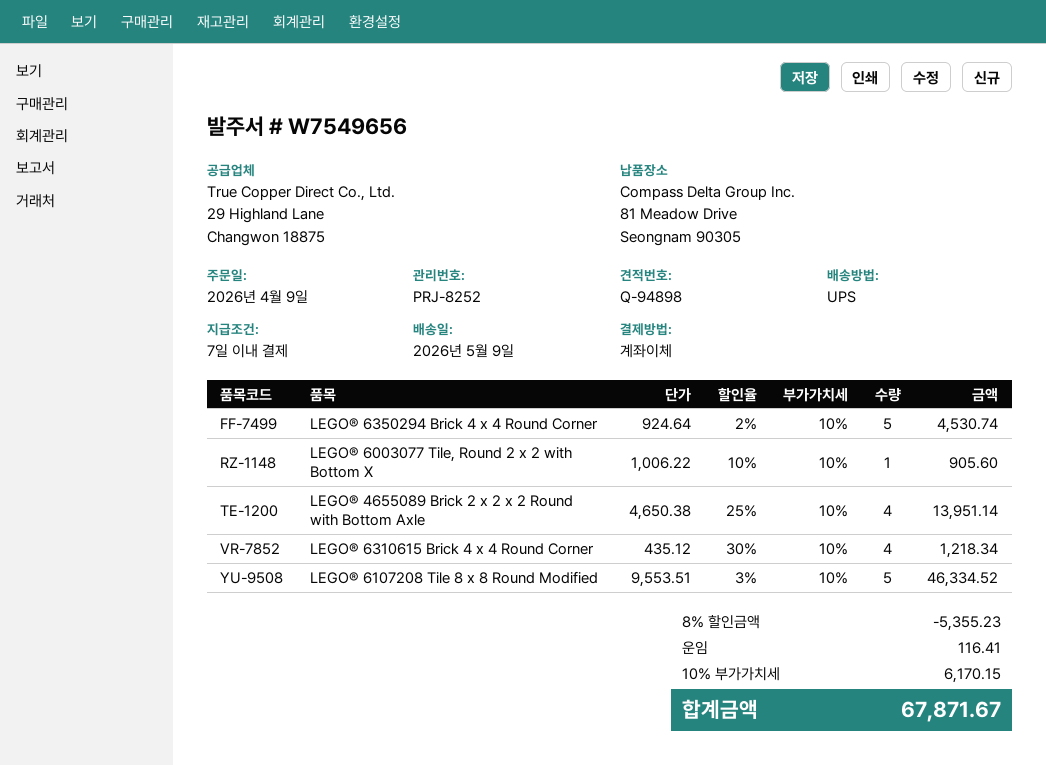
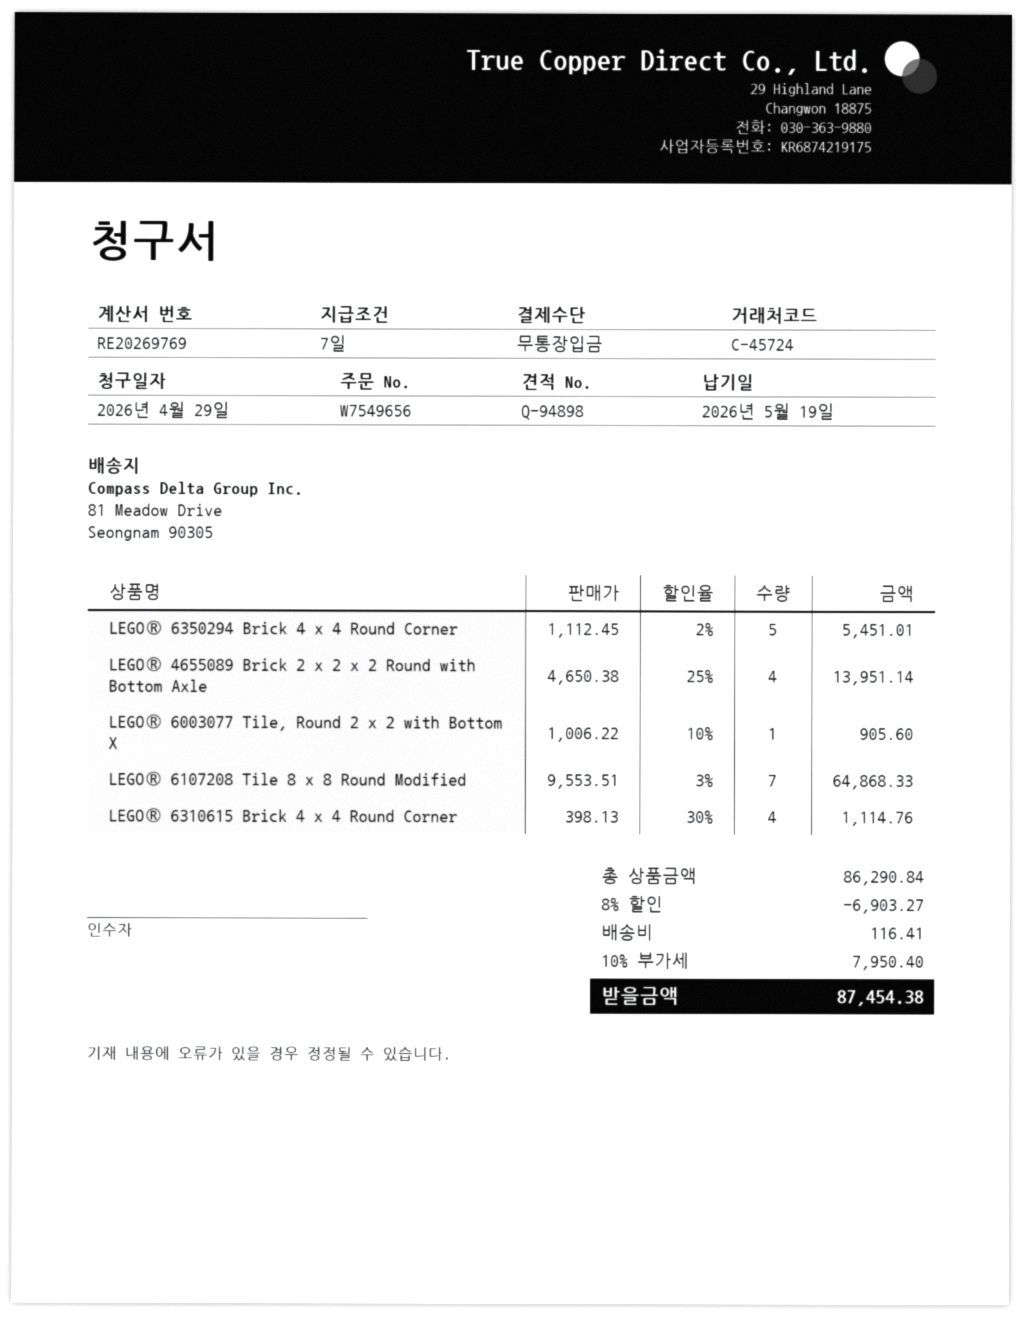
delivery date: 2026-05-09 -> 2026-05-19
LEGO® 6350294 Brick 4 x 4 Round Corner: 5 x 924.64 - 2% = 4530.74 -> 5 x 1112.45 - 2% = 5451.01
LEGO® 6310615 Brick 4 x 4 Round Corner: 4 x 435.12 - 30% = 1218.34 -> 4 x 398.13 - 30% = 1114.76
LEGO® 6107208 Tile 8 x 8 Round Modified: 5 x 9553.51 - 3% = 46334.52 -> 7 x 9553.51 - 3% = 64868.33
discount: 8% = 5355.23 -> 8% = 6903.27
tax: 10% = 6170.15 -> 10% = 7950.40
total: 67871.67 -> 87454.38

